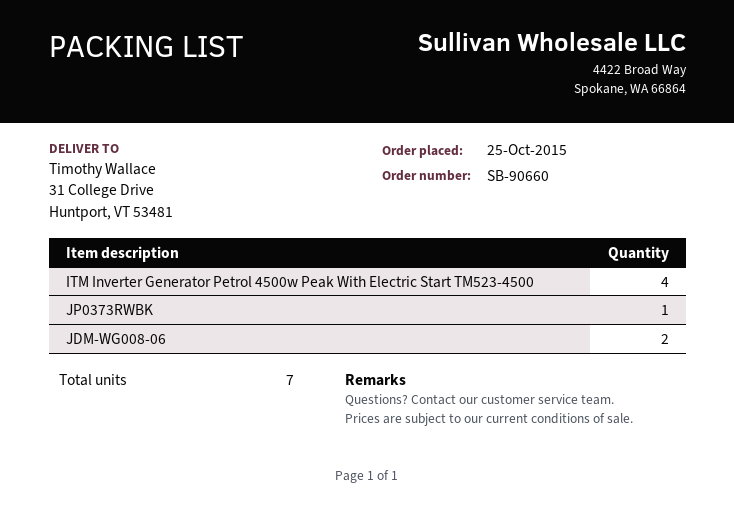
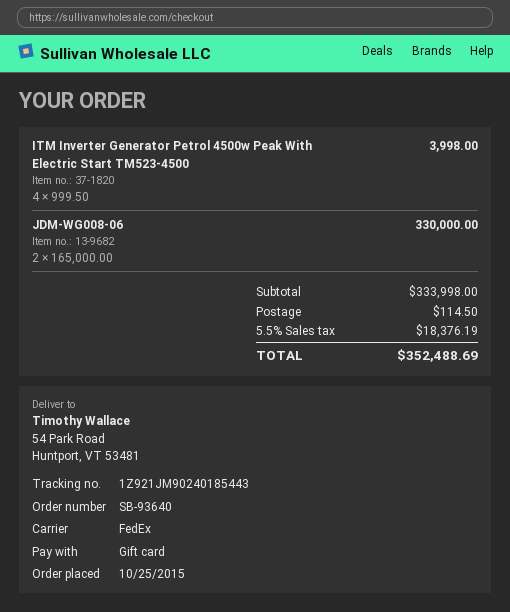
order number: SB-90660 -> SB-93640
ship to: 31 College Drive, Huntport, VT 53481 -> 54 Park Road, Huntport, VT 53481
JP0373RWBK: 1 -> none

